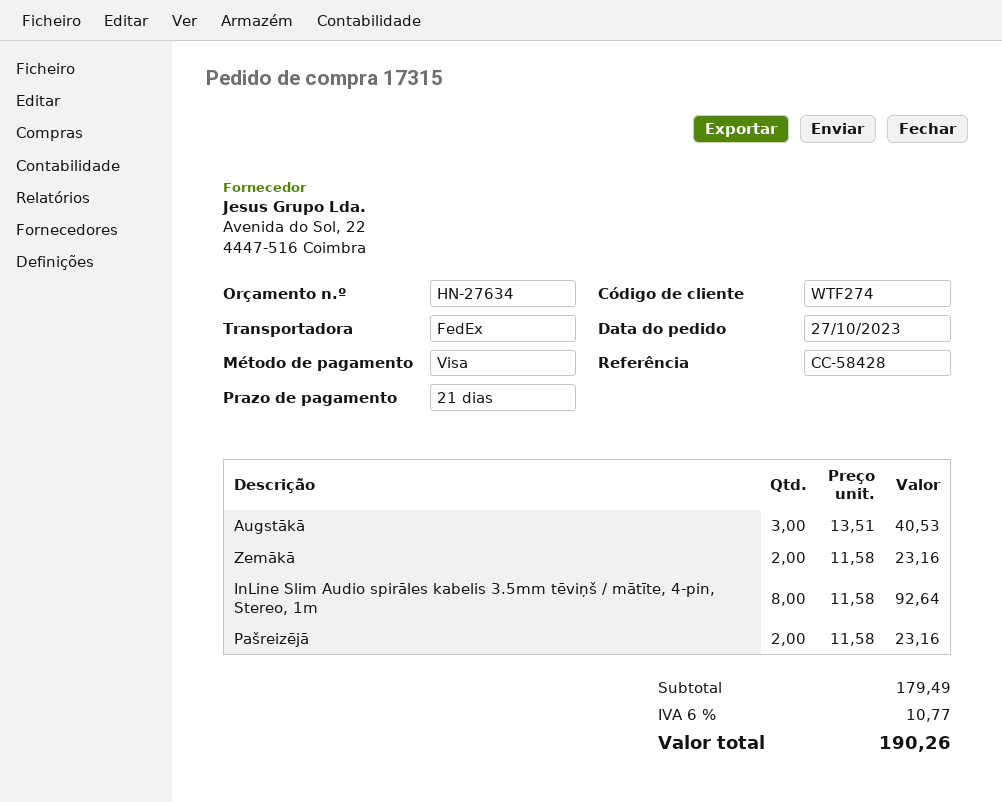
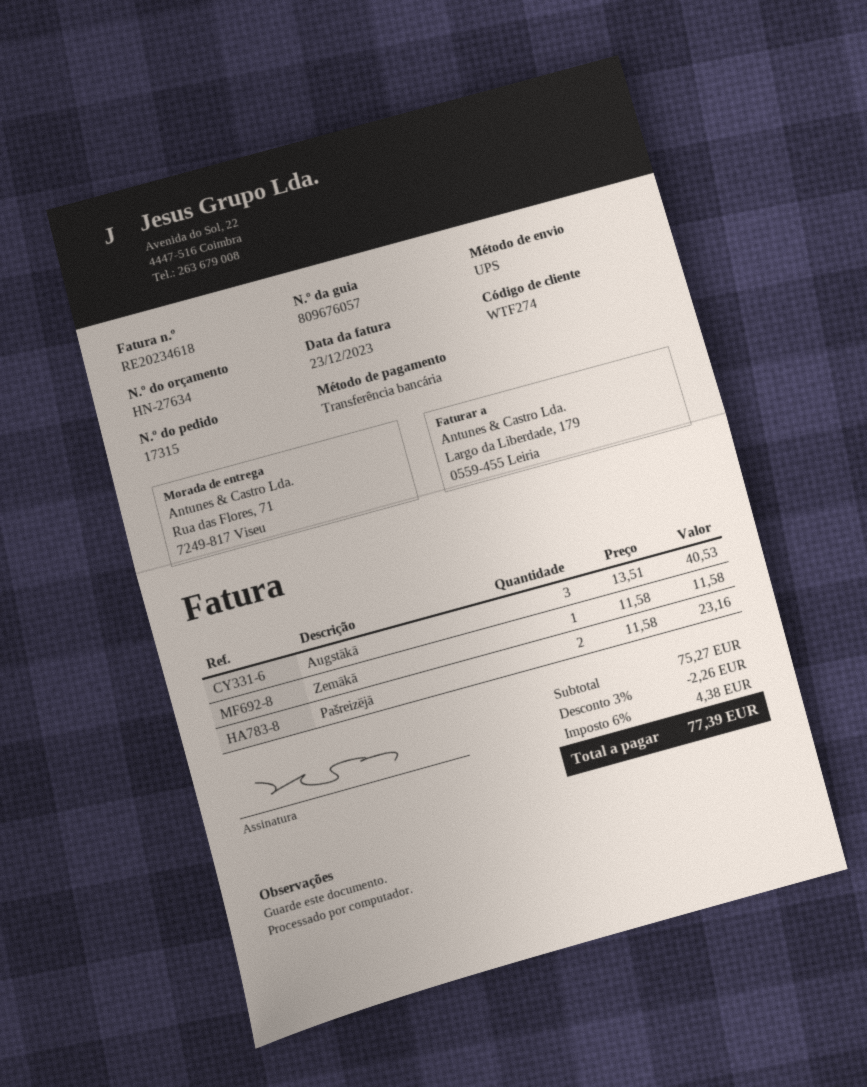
payment method: Visa -> bank transfer
shipping method: FedEx -> UPS
Zemākā: 2 x 11.58 = 23.16 -> 1 x 11.58 = 11.58
InLine Slim Audio spirāles kabelis 3.5mm tēviņš / mātīte, 4-pin, Stereo, 1m: 8 x 11.58 = 92.64 -> none
subtotal: 179.49 -> 75.27
discount: none -> 3% = 2.26
tax: 6% = 10.77 -> 6% = 4.38
total: 190.26 -> 77.39

